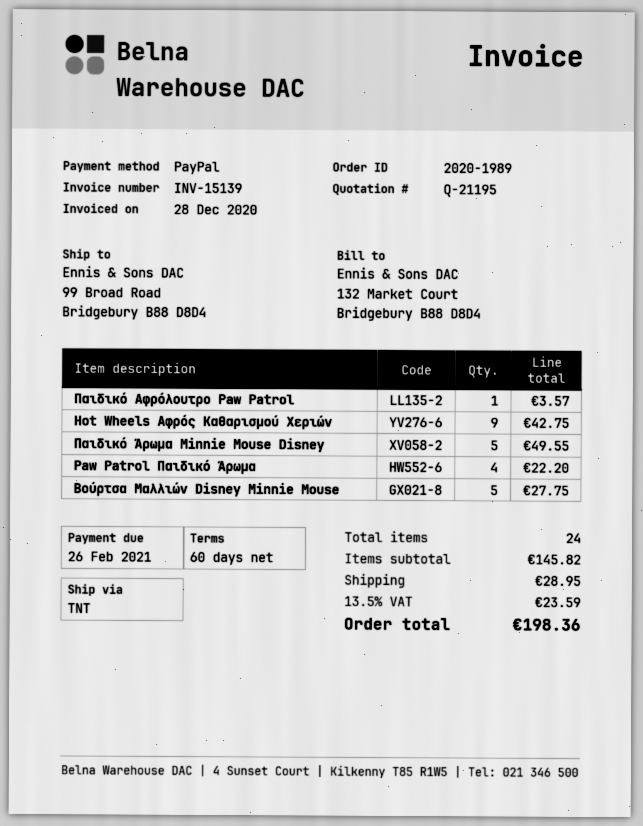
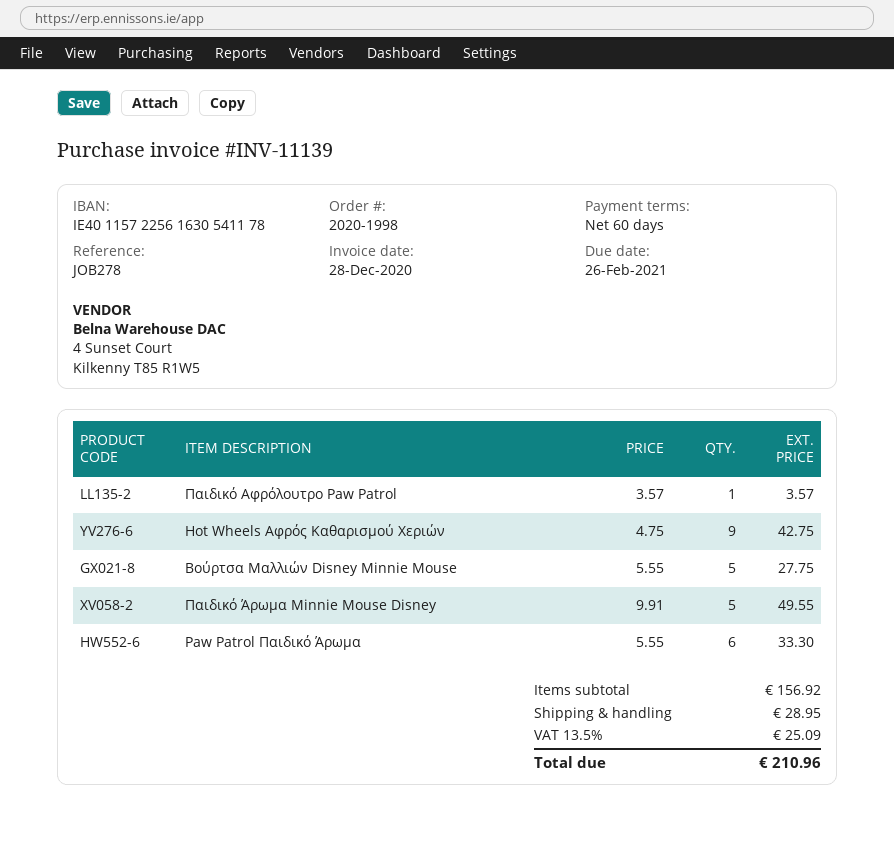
order number: 2020-1989 -> 2020-1998
invoice number: INV-15139 -> INV-11139
Paw Patrol Παιδικό Άρωμα: 4 for 22.20 -> 6 for 33.30
subtotal: 145.82 -> 156.92
tax: 13.5% = 23.59 -> 13.5% = 25.09
total: 198.36 -> 210.96

